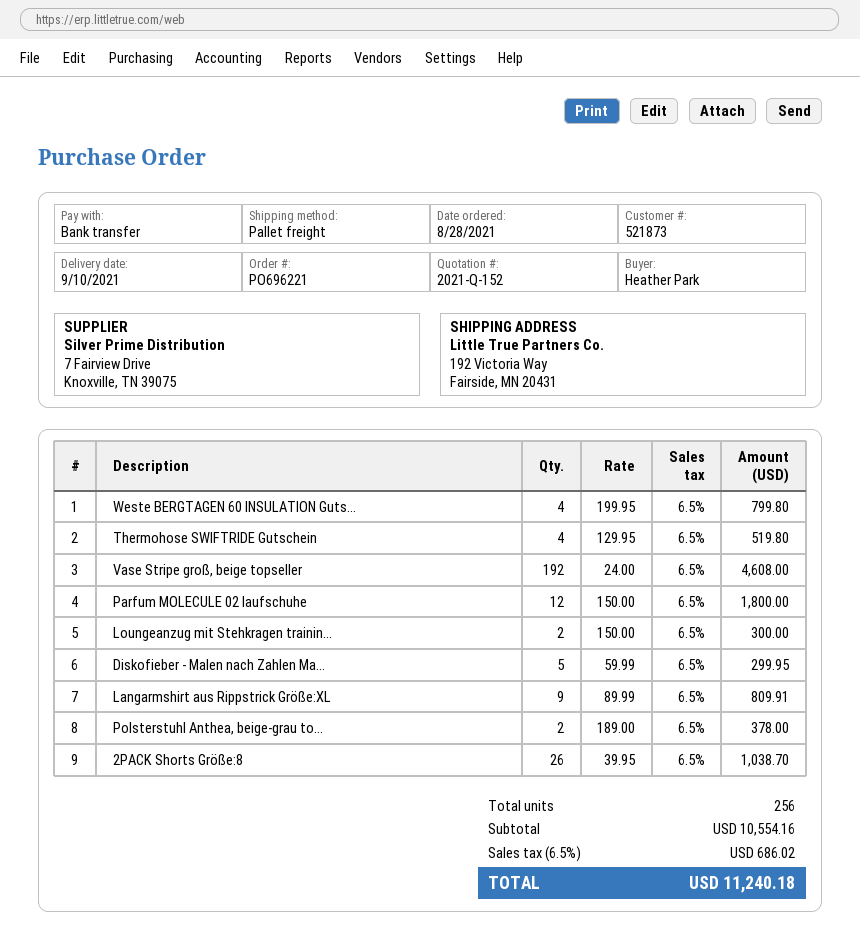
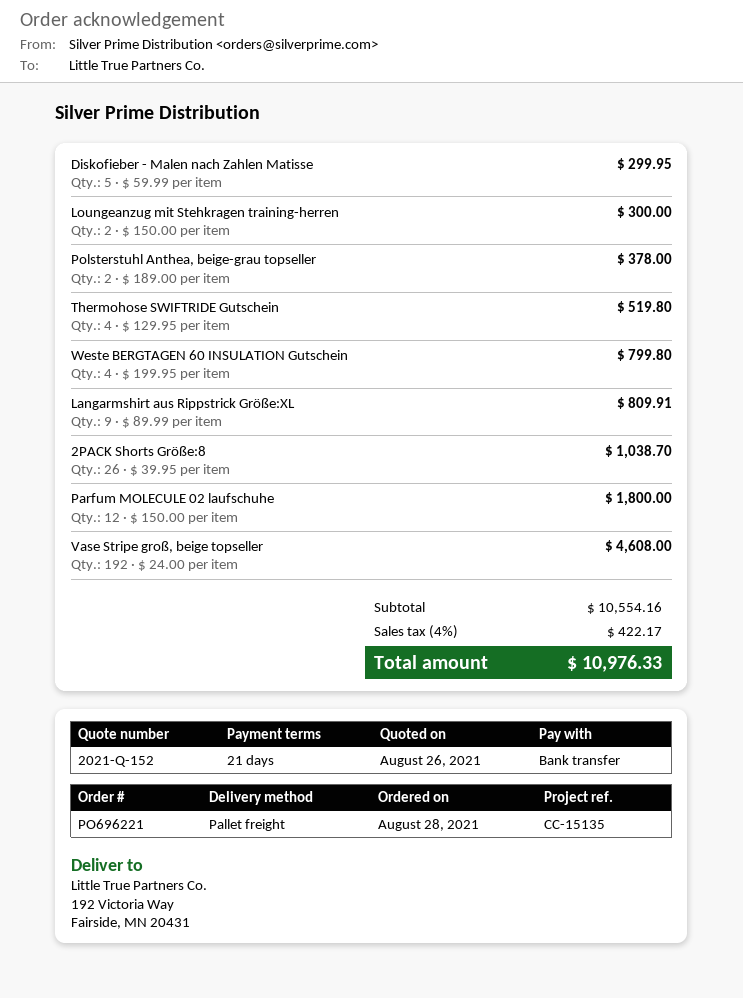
tax: 6.5% = 686.02 -> 4% = 422.17
total: 11240.18 -> 10976.33

